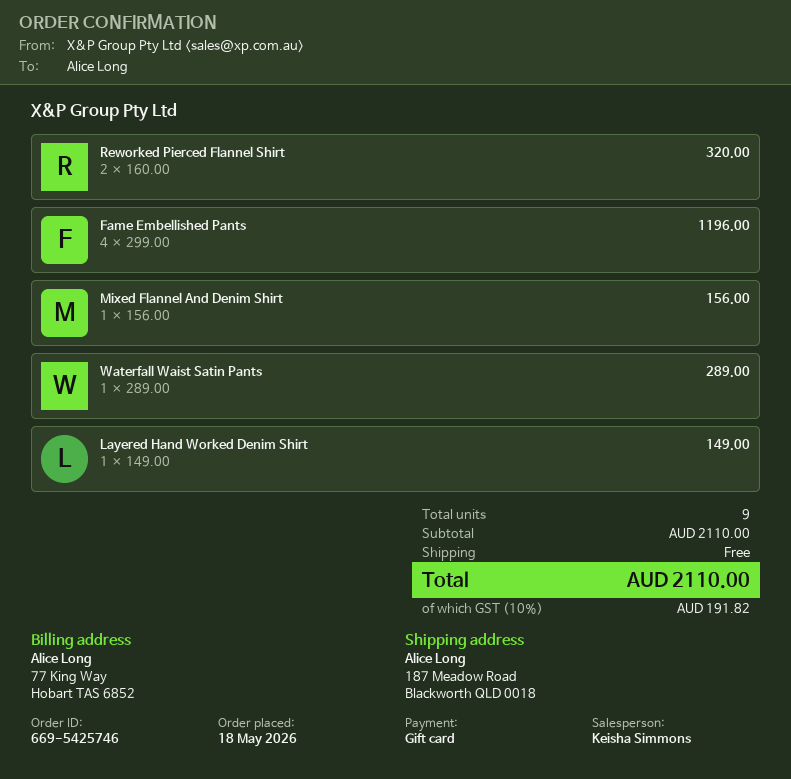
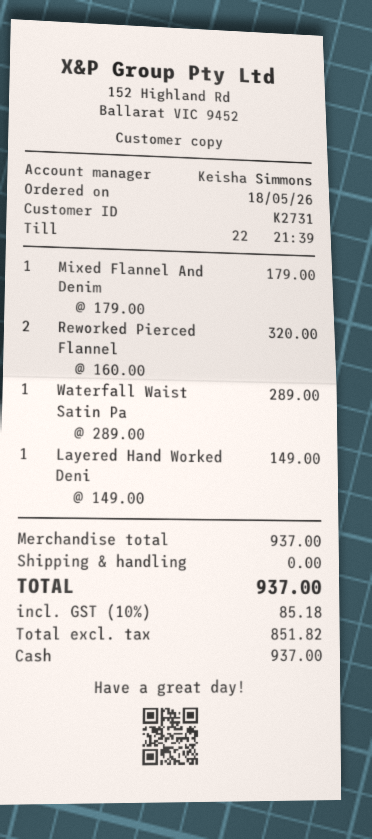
payment method: gift card -> cash
Fame Embellished Pants: 4 x 299.00 = 1196.00 -> none
Mixed Flannel And Denim Shirt: 1 x 156.00 = 156.00 -> 1 x 179.00 = 179.00
subtotal: 2110.00 -> 937.00
tax: 10% = 191.82 -> 10% = 85.18
total: 2110.00 -> 937.00

